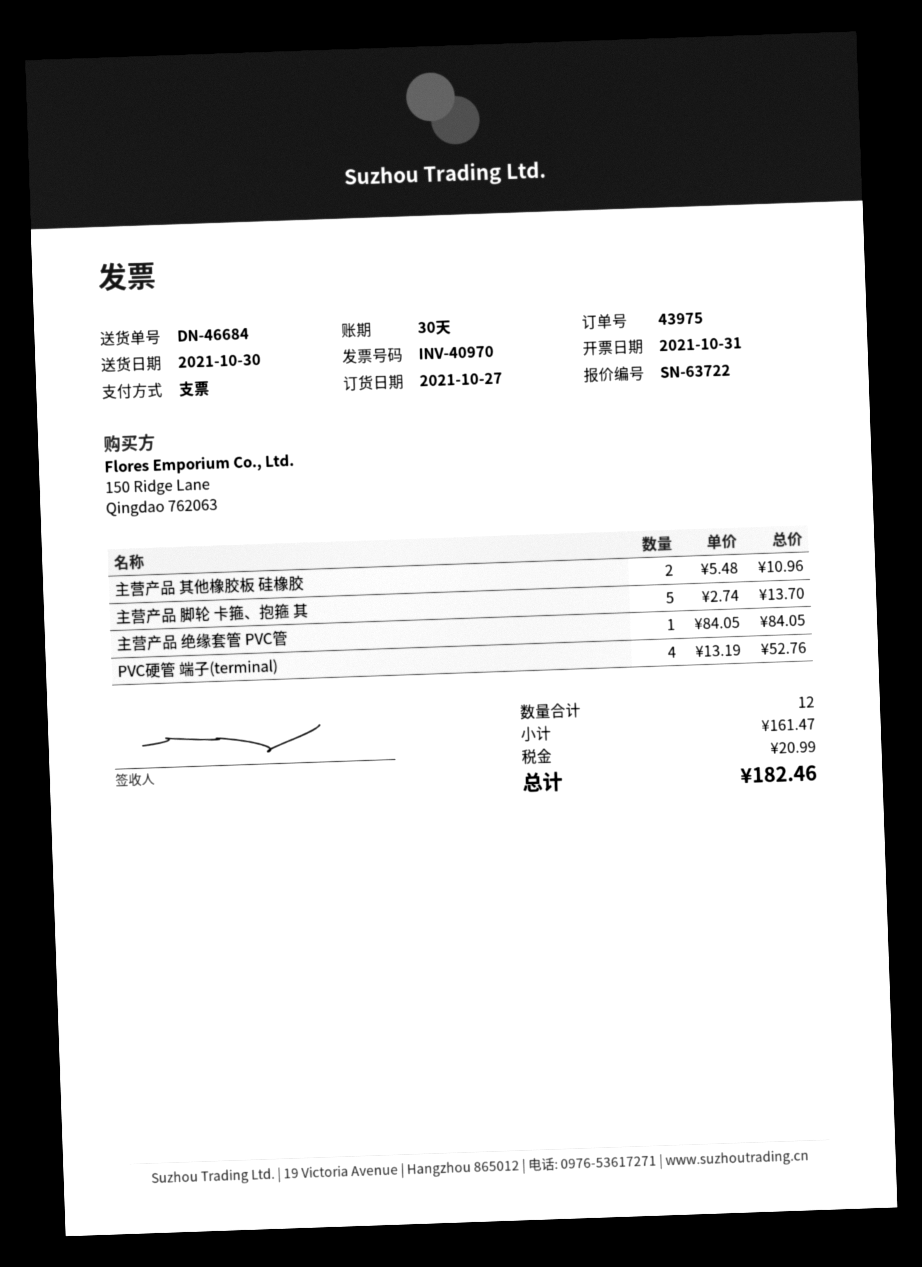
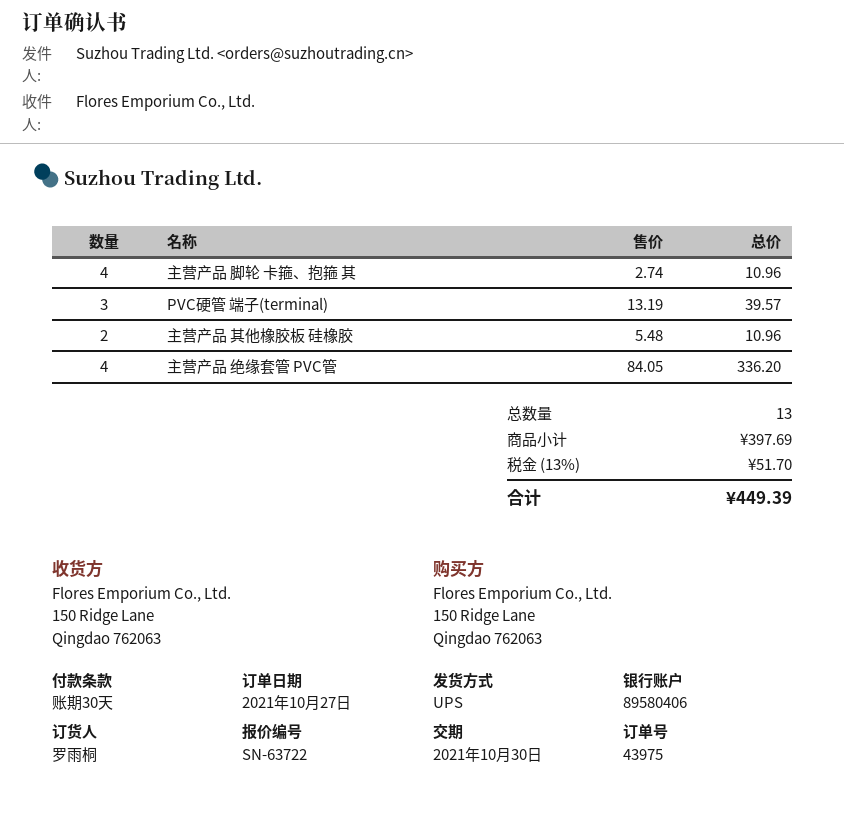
主营产品 脚轮 卡箍、抱箍 其: 5 x 2.74 = 13.70 -> 4 x 2.74 = 10.96
主营产品 绝缘套管 PVC管: 1 x 84.05 = 84.05 -> 4 x 84.05 = 336.20
PVC硬管 端子(terminal): 4 x 13.19 = 52.76 -> 3 x 13.19 = 39.57
total quantity: 12 -> 13
subtotal: 161.47 -> 397.69
tax: 20.99 -> 51.70
total: 182.46 -> 449.39

